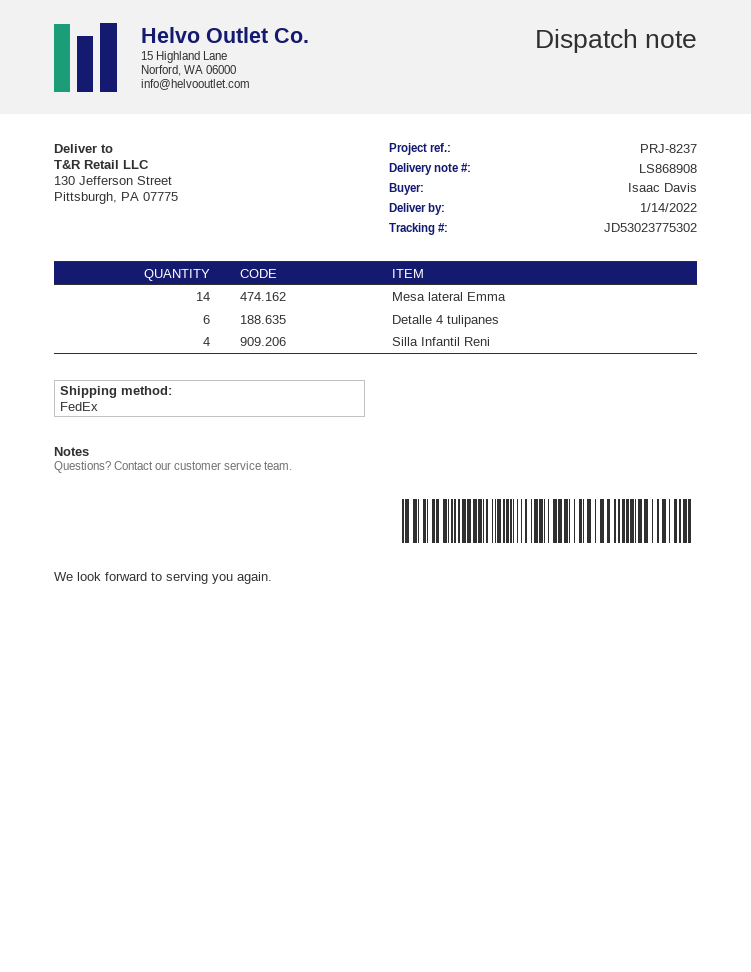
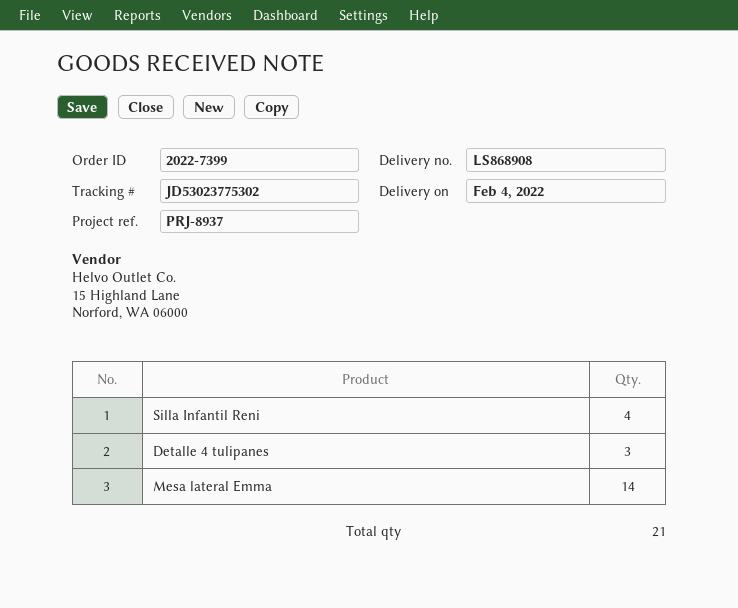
delivery date: 2022-01-14 -> 2022-02-04
reference: PRJ-8237 -> PRJ-8937
Detalle 4 tulipanes: 6 -> 3

